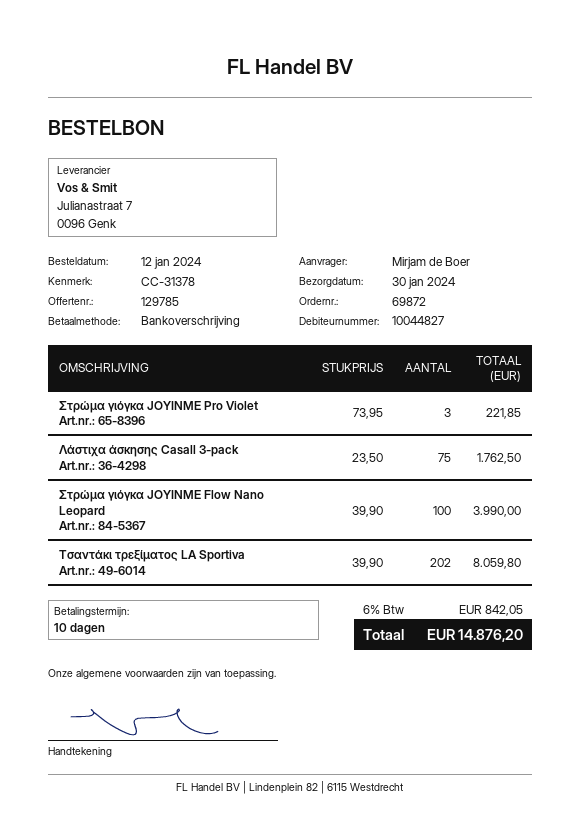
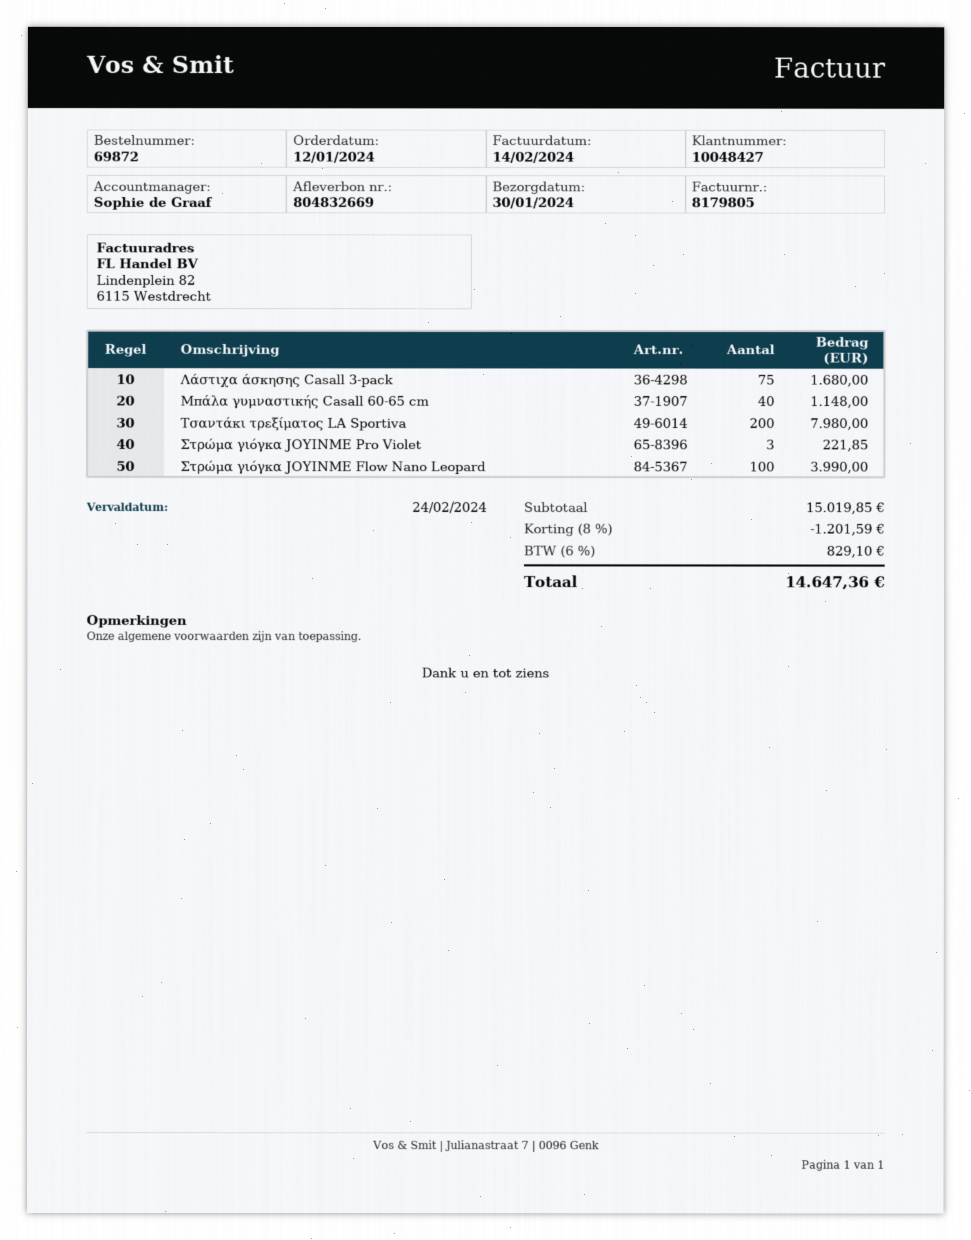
customer number: 10044827 -> 10048427
Λάστιχα άσκησης Casall 3-pack: 75 for 1762.50 -> 75 for 1680.00
Τσαντάκι τρεξίματος LA Sportiva: 202 for 8059.80 -> 200 for 7980.00
Μπάλα γυμναστικής Casall 60-65 cm: none -> 40 for 1148.00
discount: none -> 8% = 1201.59
tax: 6% = 842.05 -> 6% = 829.10
total: 14876.20 -> 14647.36

